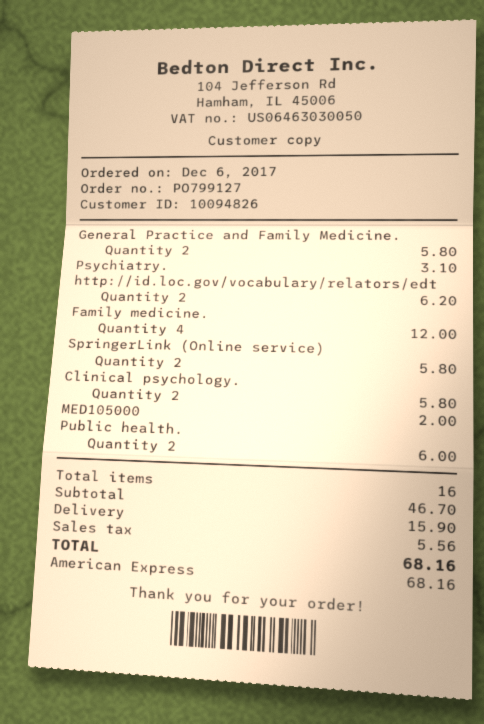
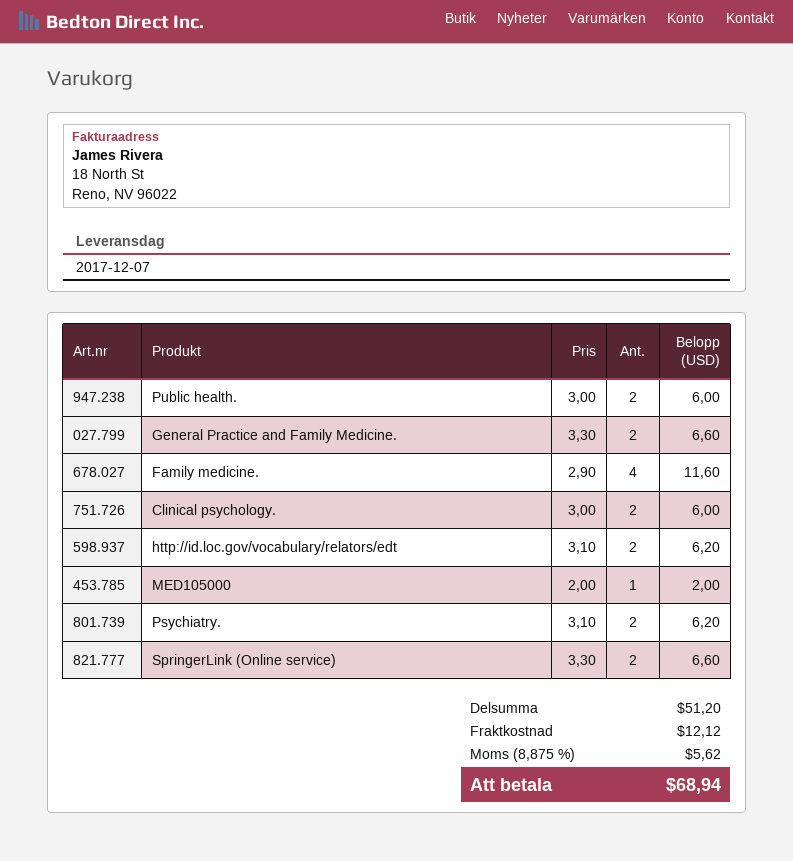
General Practice and Family Medicine.: 2 for 5.80 -> 2 for 6.60
Psychiatry.: 1 for 3.10 -> 2 for 6.20
Family medicine.: 4 for 12.00 -> 4 for 11.60
SpringerLink (Online service): 2 for 5.80 -> 2 for 6.60
Clinical psychology.: 2 for 5.80 -> 2 for 6.00
subtotal: 46.70 -> 51.20
shipping: 15.90 -> 12.12
tax: 5.56 -> 5.62
total: 68.16 -> 68.94

